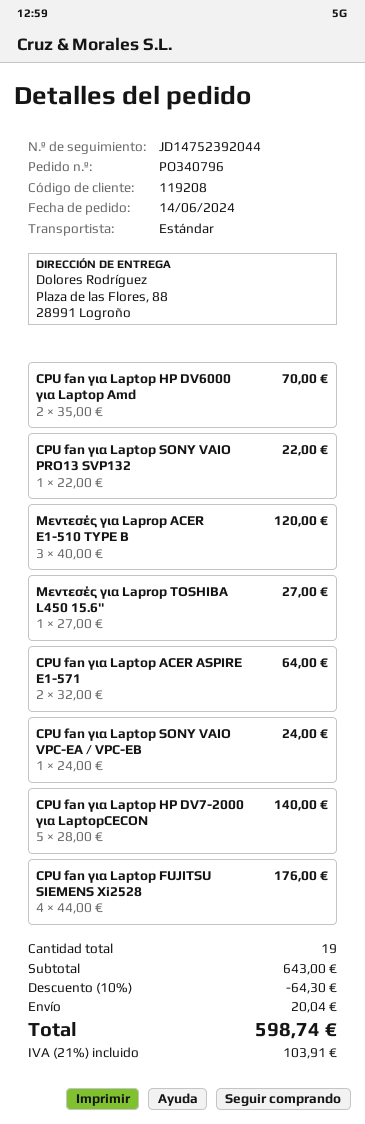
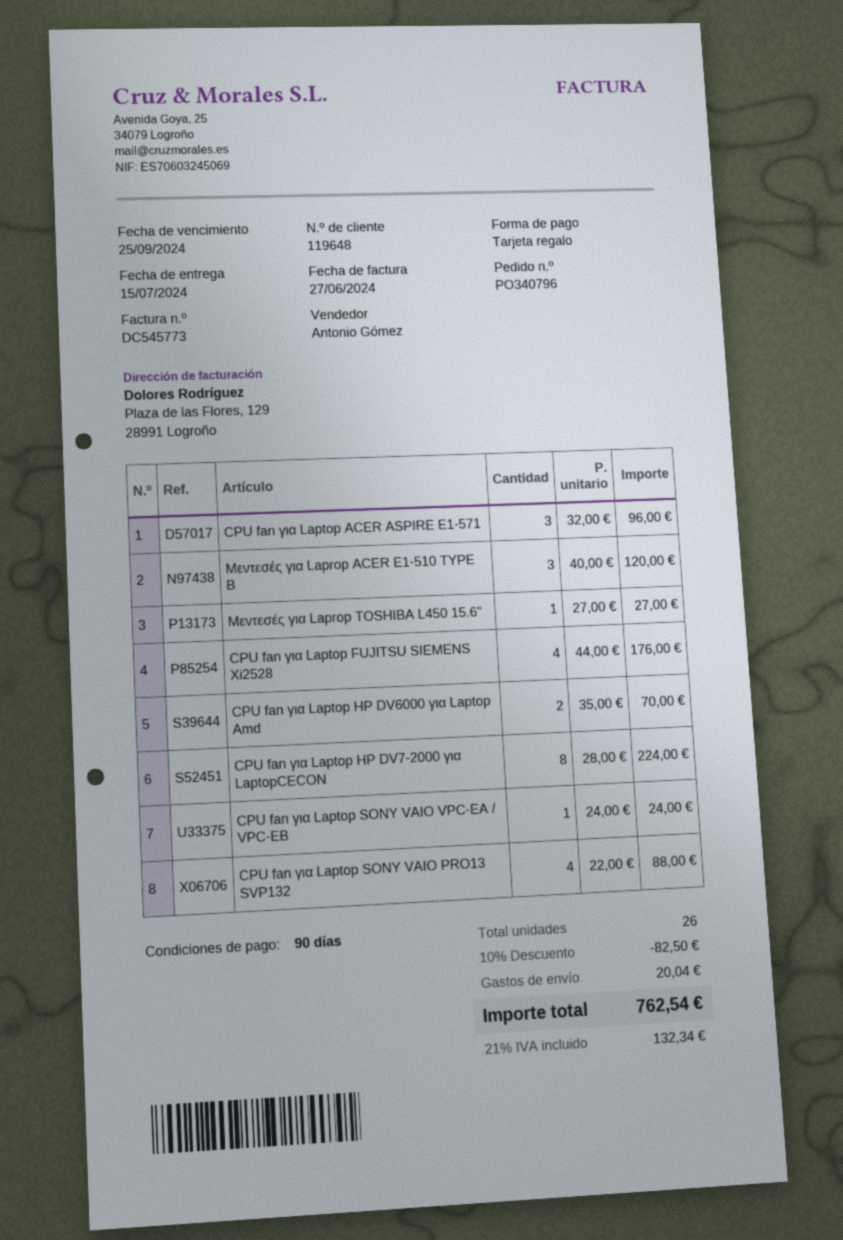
customer number: 119208 -> 119648
CPU fan για Laptop SONY VAIO PRO13 SVP132: 1 x 22.00 = 22.00 -> 4 x 22.00 = 88.00
CPU fan για Laptop ACER ASPIRE E1-571: 2 x 32.00 = 64.00 -> 3 x 32.00 = 96.00
CPU fan για Laptop HP DV7-2000 για LaptopCECON: 5 x 28.00 = 140.00 -> 8 x 28.00 = 224.00
total quantity: 19 -> 26
discount: 10% = 64.30 -> 10% = 82.50
tax: 21% = 103.91 -> 21% = 132.34
total: 598.74 -> 762.54

